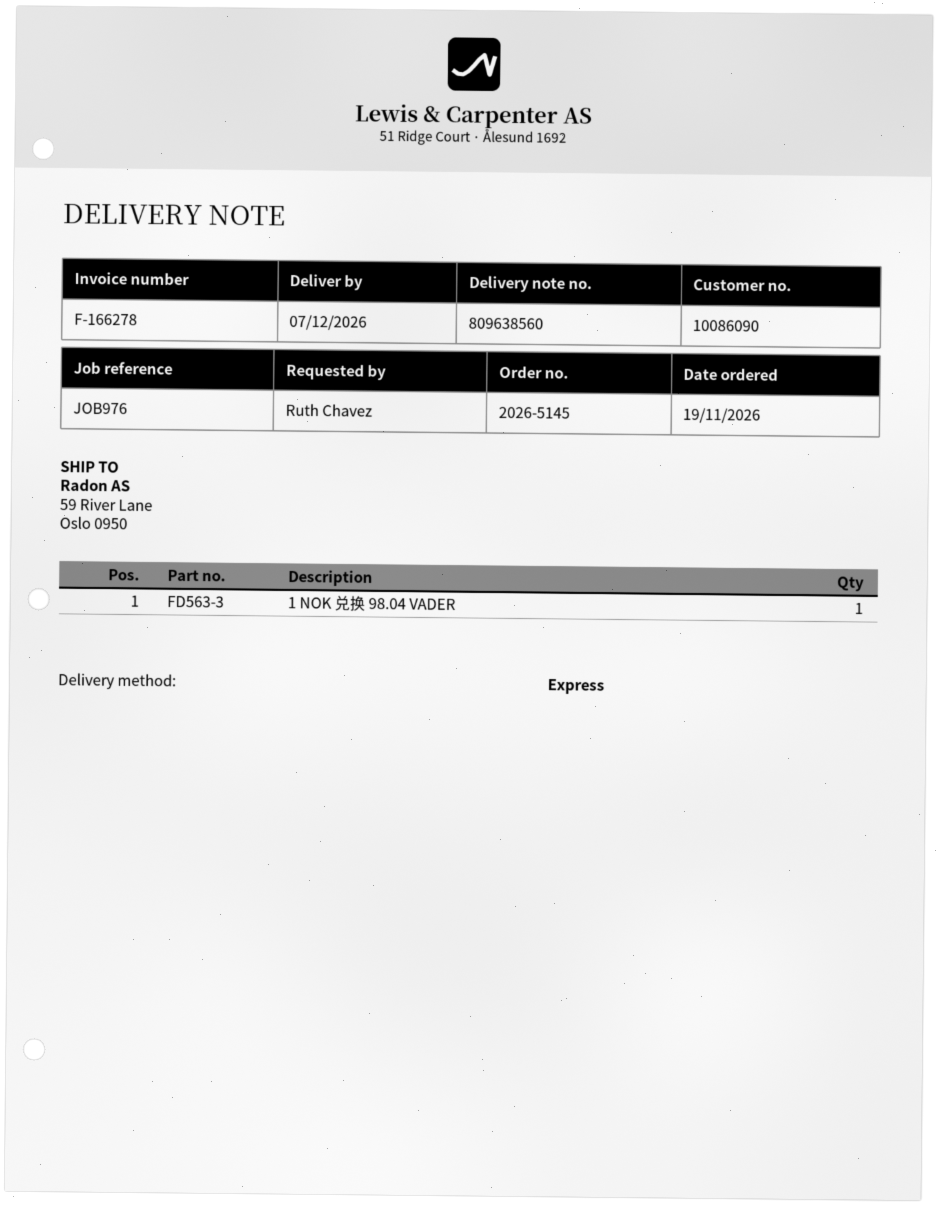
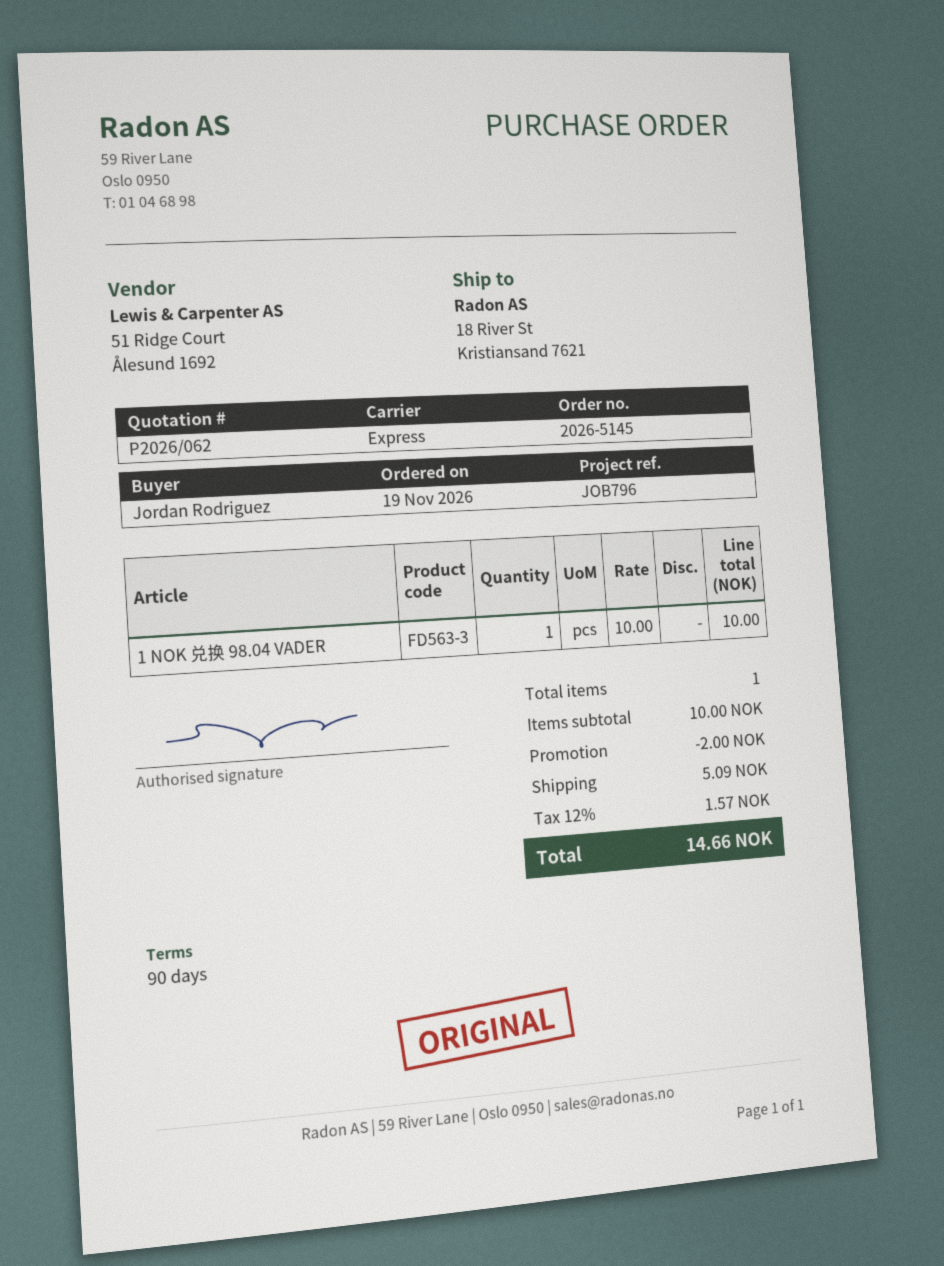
reference: JOB976 -> JOB796
ordered by: Ruth Chavez -> Jordan Rodriguez
ship to: 59 River Lane, Oslo 0950 -> 18 River St, Kristiansand 7621

